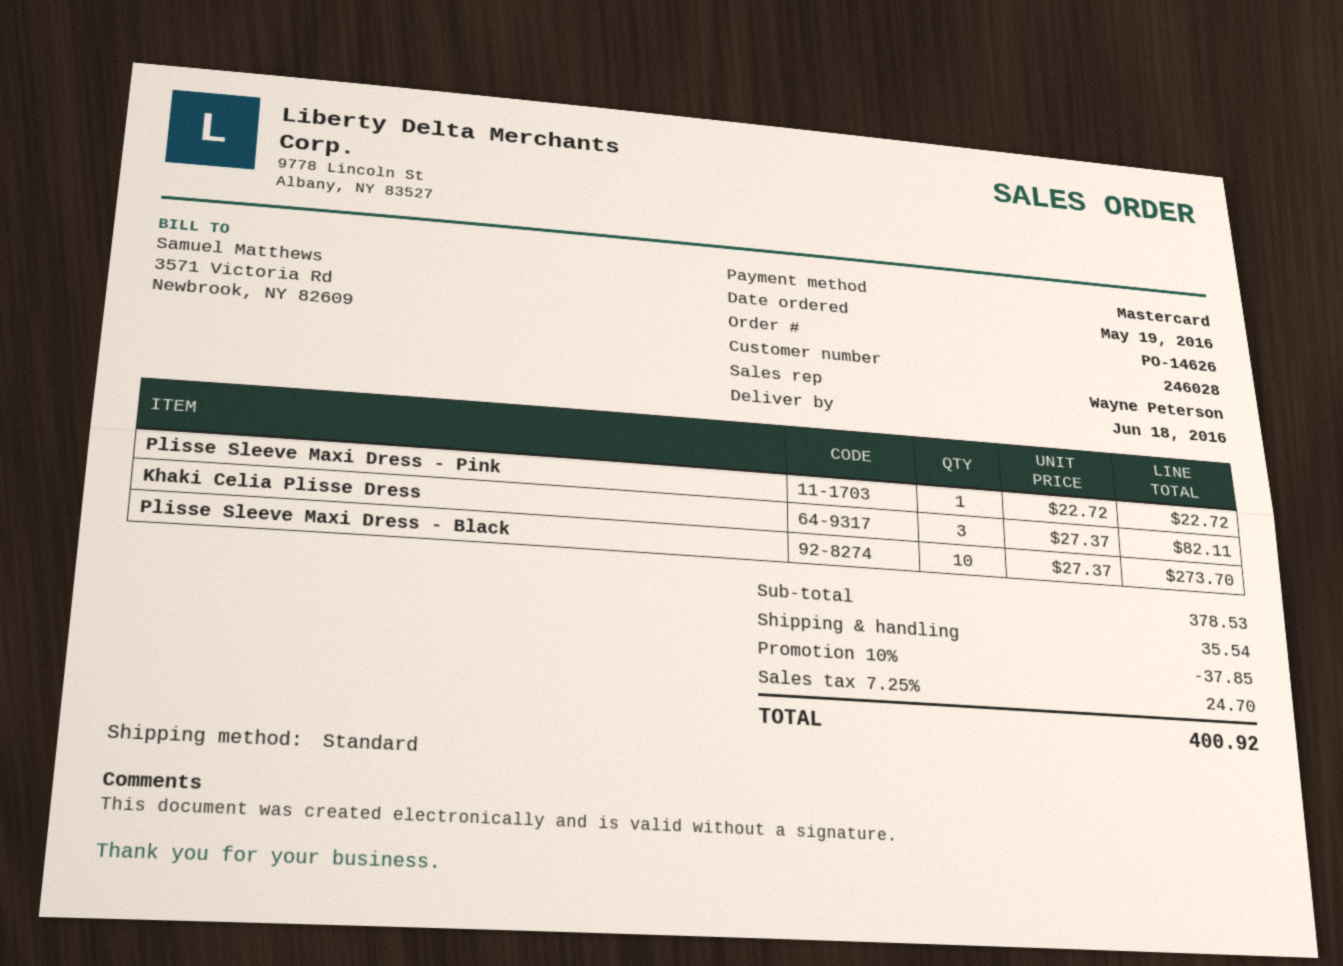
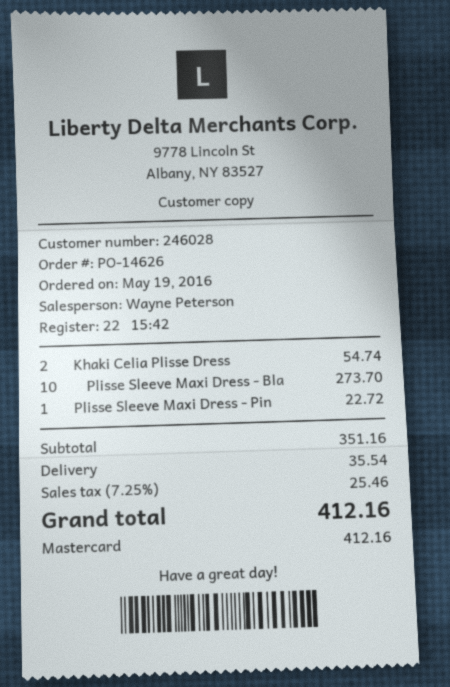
Khaki Celia Plisse Dress: 3 for 82.11 -> 2 for 54.74
subtotal: 378.53 -> 351.16
discount: 10% = 37.85 -> none
tax: 7.25% = 24.70 -> 7.25% = 25.46
total: 400.92 -> 412.16

